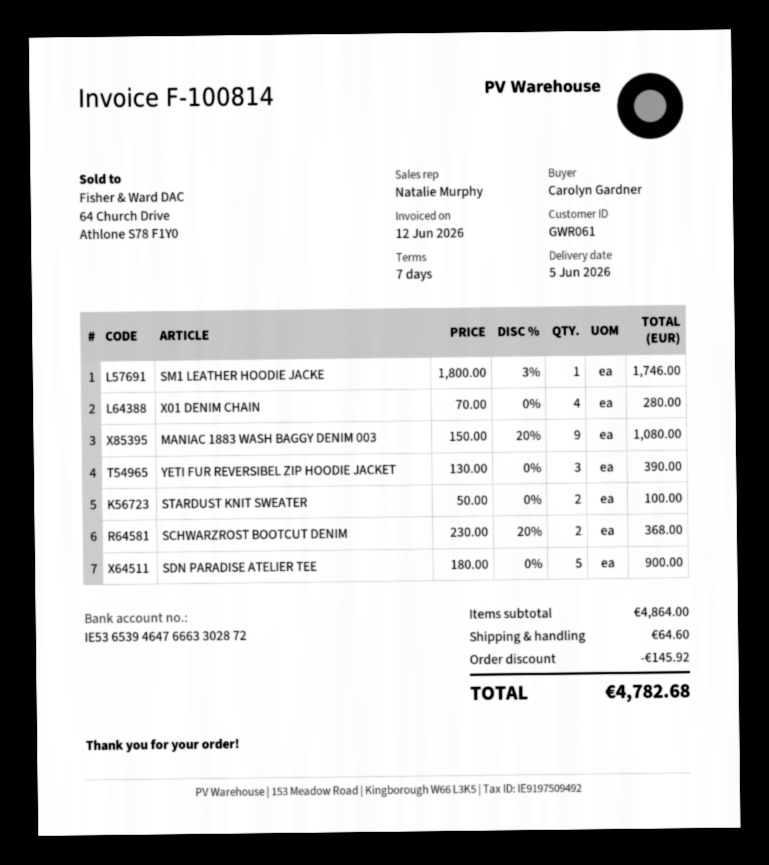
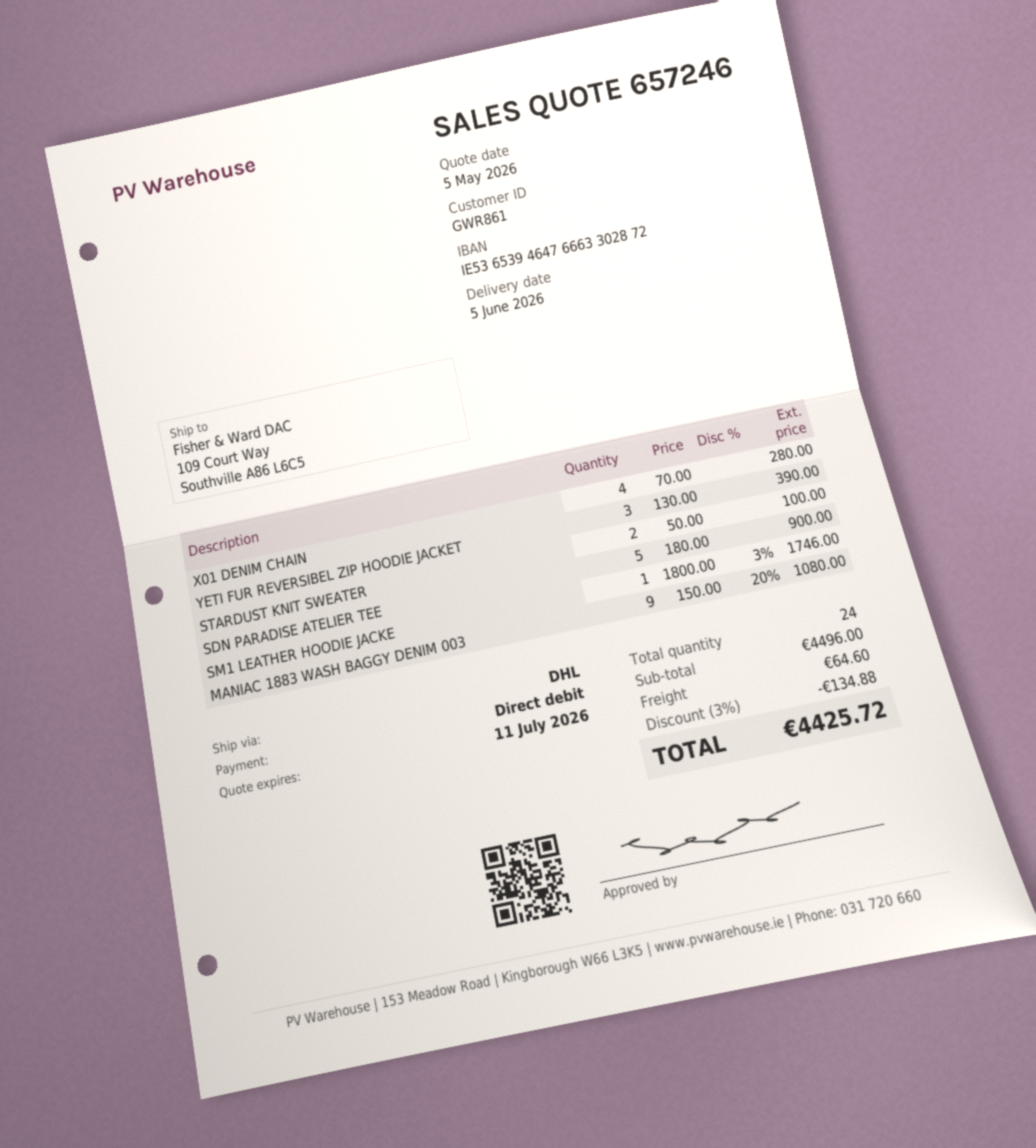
customer number: GWR061 -> GWR861
SCHWARZROST BOOTCUT DENIM: 2 x 230.00 - 20% = 368.00 -> none
subtotal: 4864.00 -> 4496.00
discount: 145.92 -> 134.88
total: 4782.68 -> 4425.72

